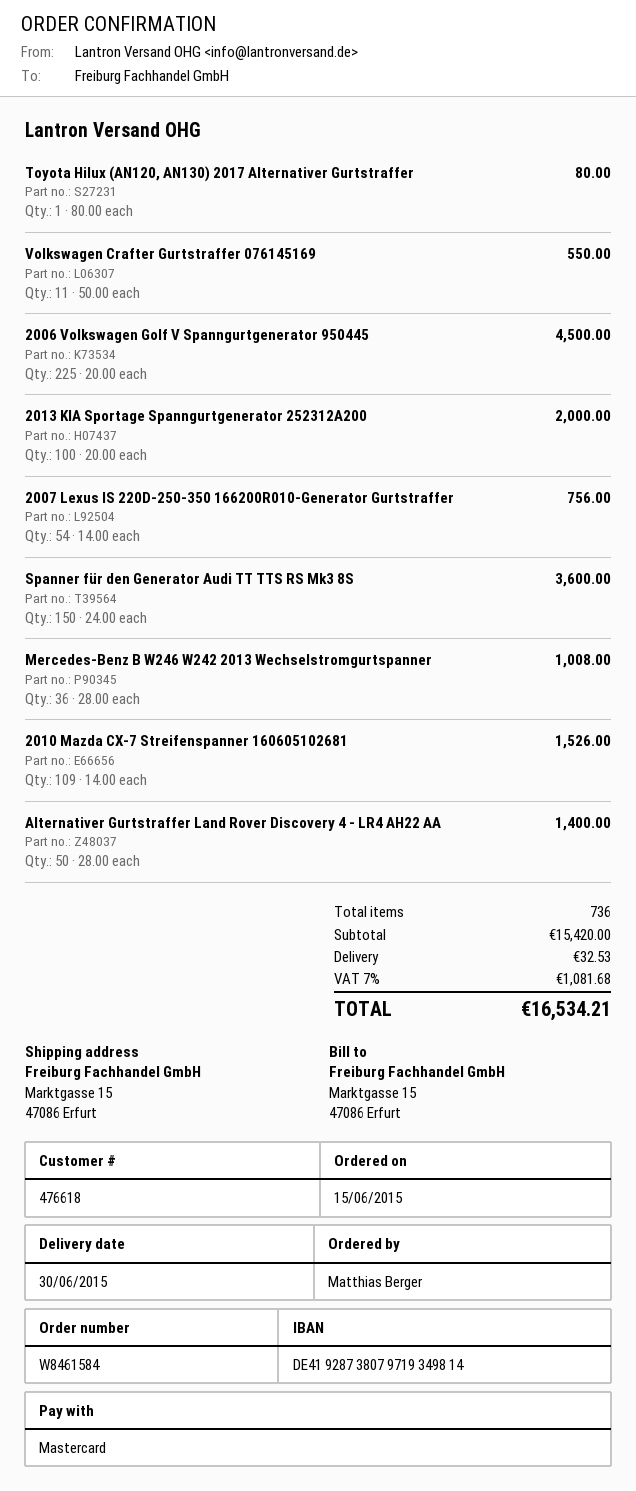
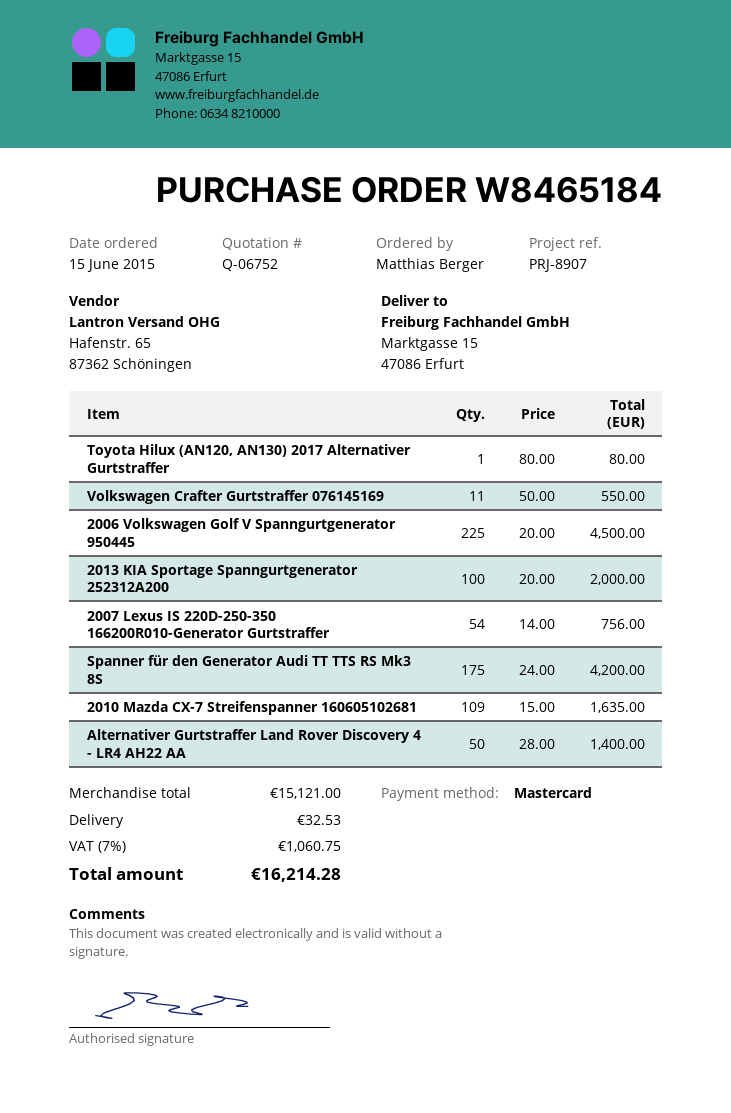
order number: W8461584 -> W8465184
Spanner für den Generator Audi TT TTS RS Mk3 8S: 150 x 24.00 = 3600.00 -> 175 x 24.00 = 4200.00
Mercedes-Benz B W246 W242 2013 Wechselstromgurtspanner: 36 x 28.00 = 1008.00 -> none
2010 Mazda CX-7 Streifenspanner 160605102681: 109 x 14.00 = 1526.00 -> 109 x 15.00 = 1635.00
subtotal: 15420.00 -> 15121.00
tax: 7% = 1081.68 -> 7% = 1060.75
total: 16534.21 -> 16214.28

